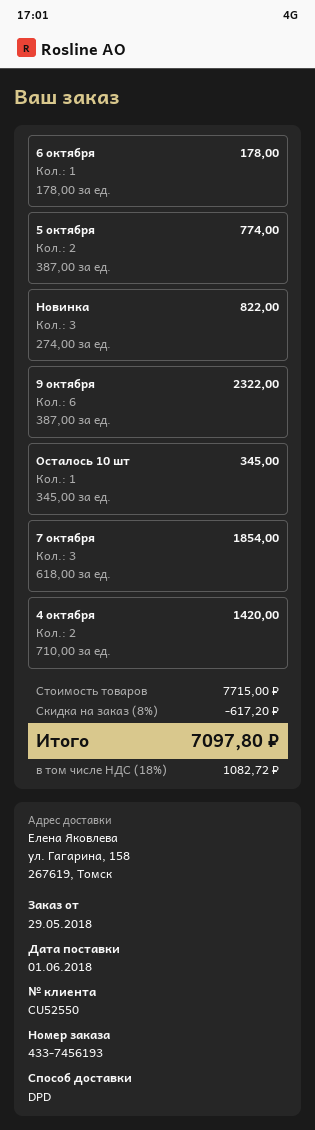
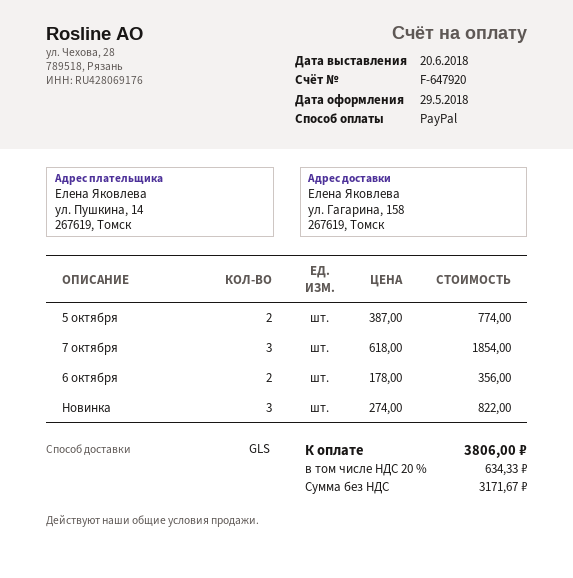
shipping method: DPD -> GLS
6 октября: 1 x 178.00 = 178.00 -> 2 x 178.00 = 356.00
9 октября: 6 x 387.00 = 2322.00 -> none
Осталось 10 шт: 1 x 345.00 = 345.00 -> none
4 октября: 2 x 710.00 = 1420.00 -> none
discount: 8% = 617.20 -> none
tax: 18% = 1082.72 -> 20% = 634.33
total: 7097.80 -> 3806.00

